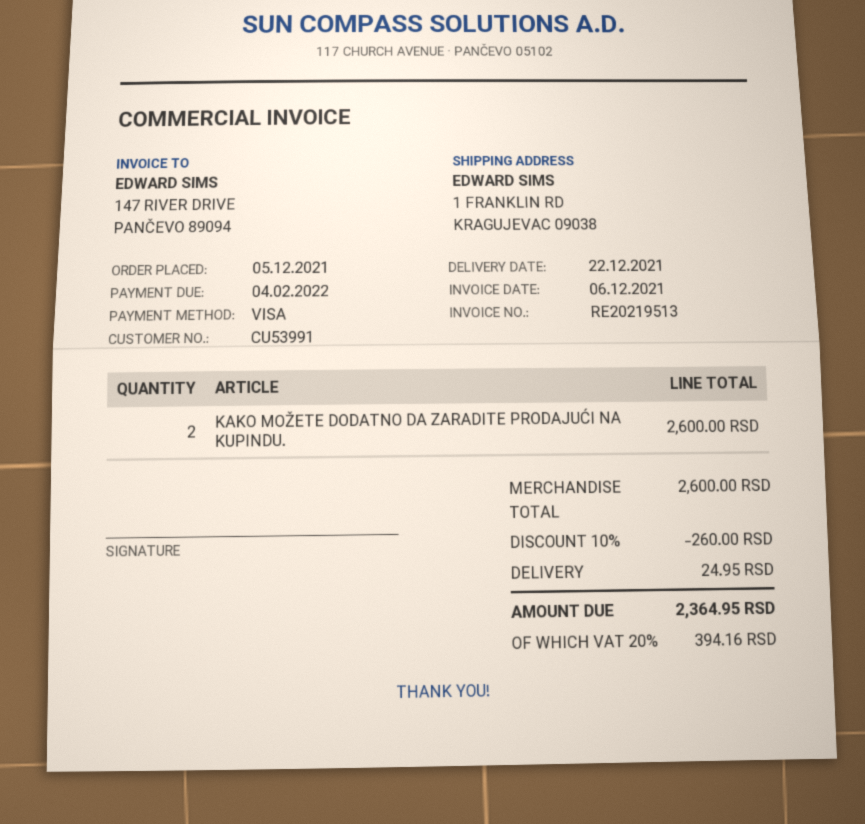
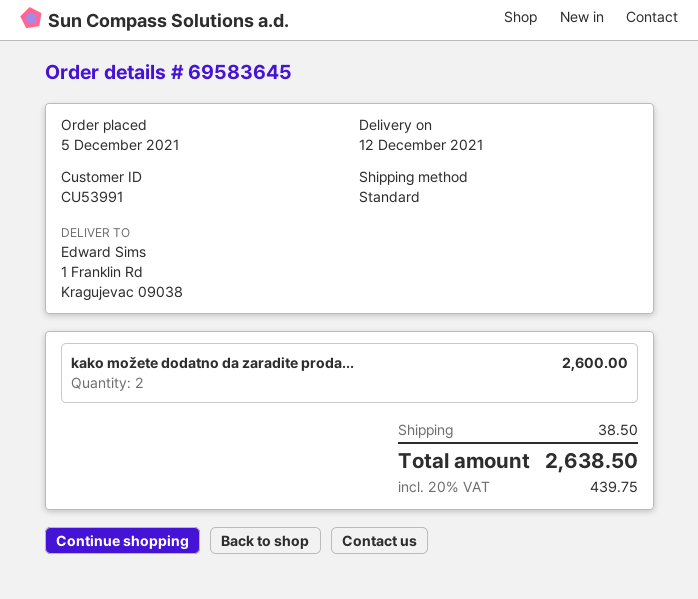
delivery date: 2021-12-22 -> 2021-12-12
discount: 10% = 260.00 -> none
shipping: 24.95 -> 38.50
tax: 20% = 394.16 -> 20% = 439.75
total: 2364.95 -> 2638.50

